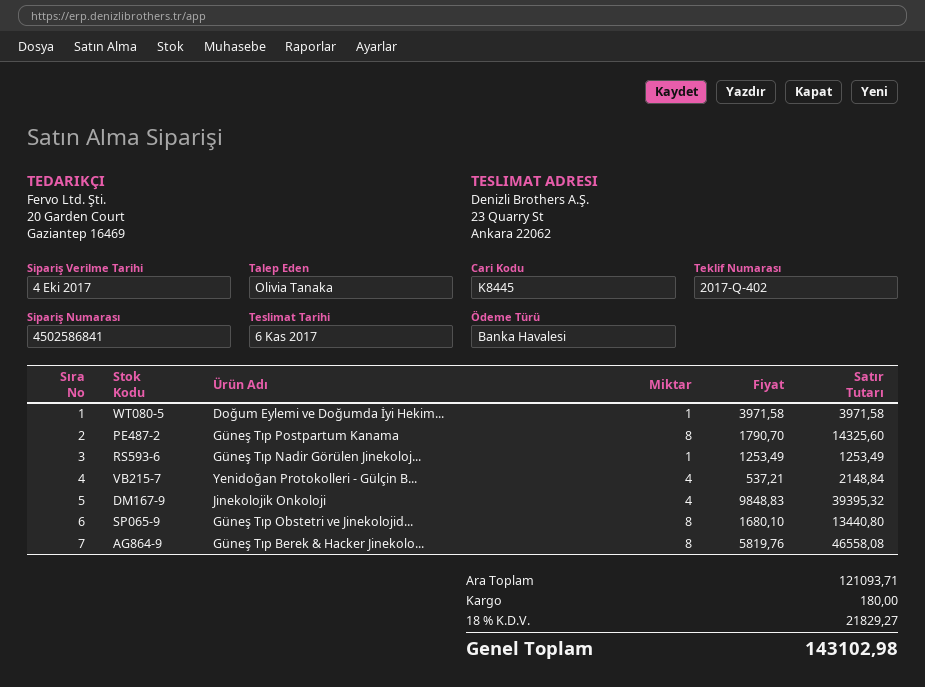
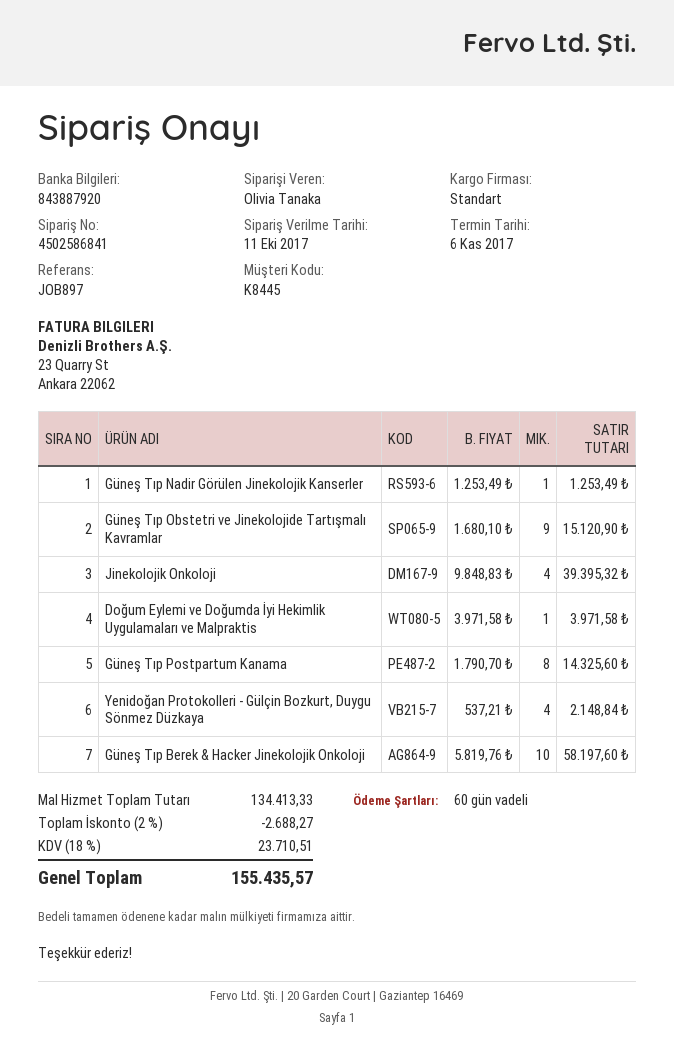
order date: 2017-10-04 -> 2017-10-11
Güneş Tıp Obstetri ve Jinekolojid...: 8 x 1680.10 = 13440.80 -> 9 x 1680.10 = 15120.90
Güneş Tıp Berek & Hacker Jinekolo...: 8 x 5819.76 = 46558.08 -> 10 x 5819.76 = 58197.60
subtotal: 121093.71 -> 134413.33
discount: none -> 2% = 2688.27
shipping: 180.00 -> none
tax: 18% = 21829.27 -> 18% = 23710.51
total: 143102.98 -> 155435.57

